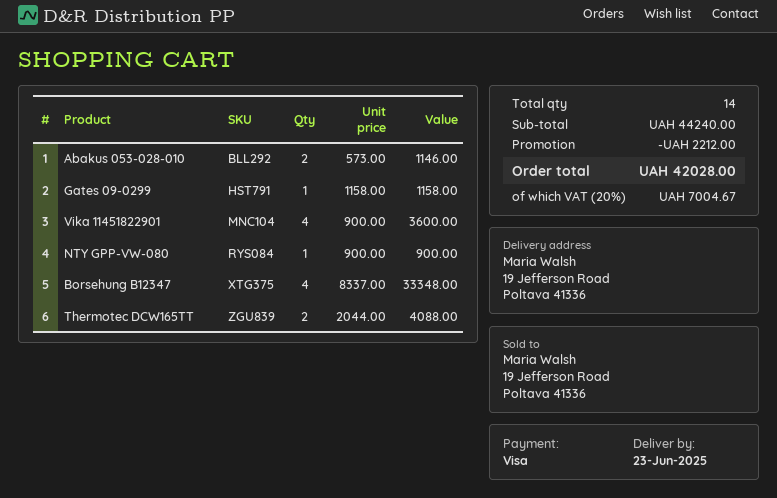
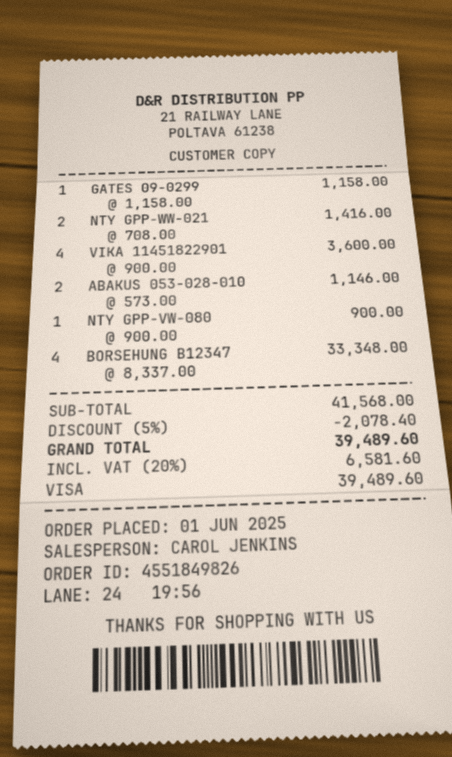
Thermotec DCW165TT: 2 x 2044.00 = 4088.00 -> none
NTY GPP-WW-021: none -> 2 x 708.00 = 1416.00
subtotal: 44240.00 -> 41568.00
discount: 2212.00 -> 2078.40
tax: 20% = 7004.67 -> 20% = 6581.60
total: 42028.00 -> 39489.60

